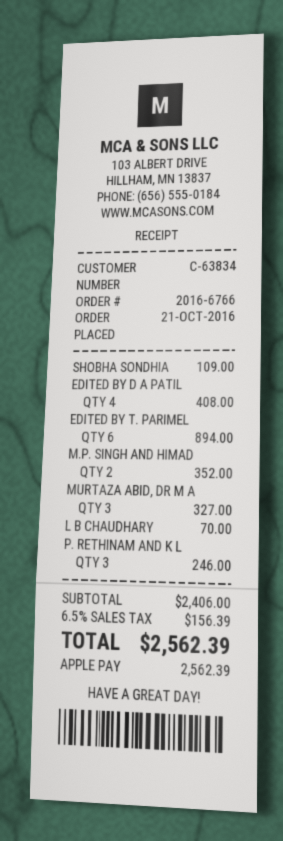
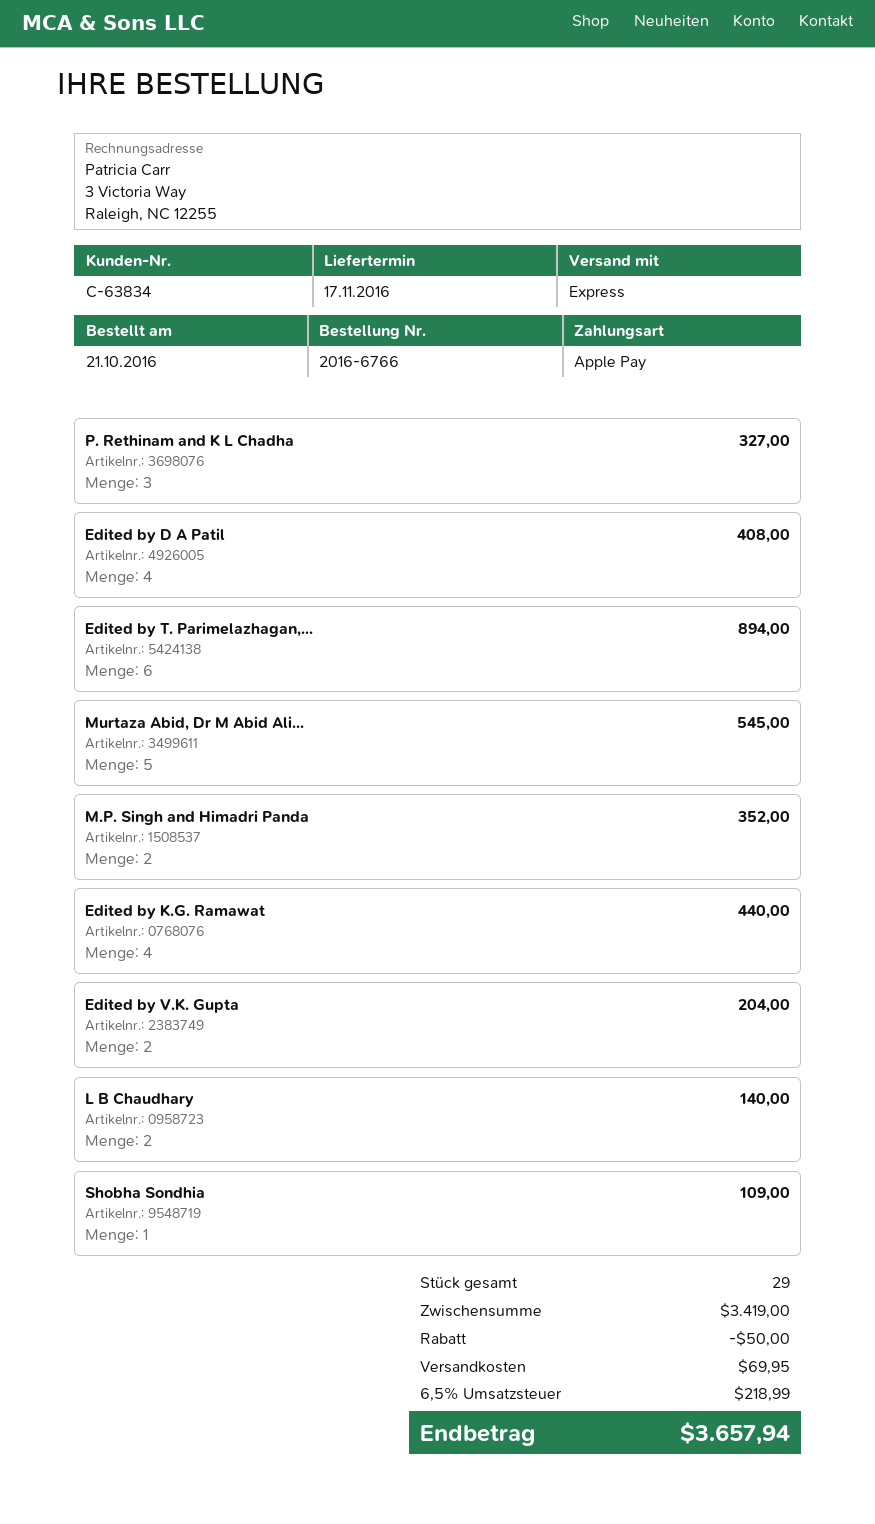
MURTAZA ABID, DR M A: 3 for 327.00 -> 5 for 545.00
L B CHAUDHARY: 1 for 70.00 -> 2 for 140.00
P. RETHINAM AND K L: 3 for 246.00 -> 3 for 327.00
Edited by K.G. Ramawat: none -> 4 for 440.00
Edited by V.K. Gupta: none -> 2 for 204.00
subtotal: 2406.00 -> 3419.00
discount: none -> 50.00
shipping: none -> 69.95
tax: 6.5% = 156.39 -> 6.5% = 218.99
total: 2562.39 -> 3657.94

